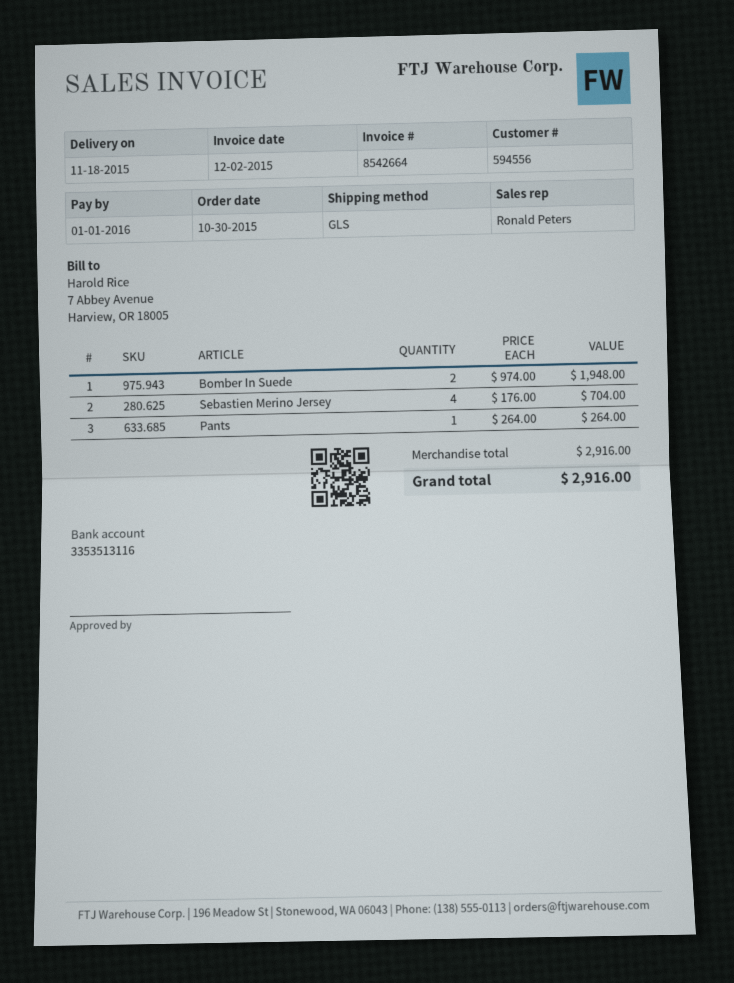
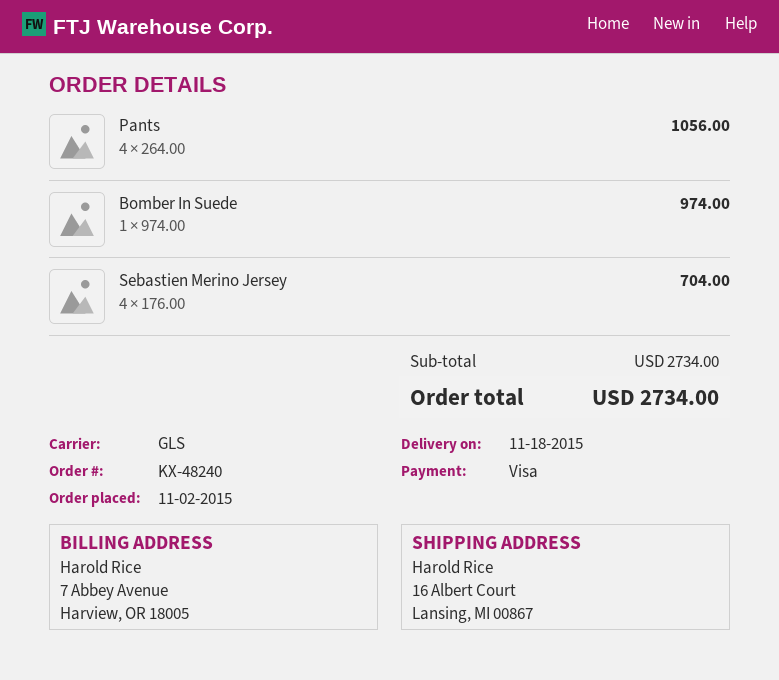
order date: 2015-10-30 -> 2015-11-02
Bomber In Suede: 2 x 974.00 = 1948.00 -> 1 x 974.00 = 974.00
Pants: 1 x 264.00 = 264.00 -> 4 x 264.00 = 1056.00
subtotal: 2916.00 -> 2734.00
total: 2916.00 -> 2734.00

